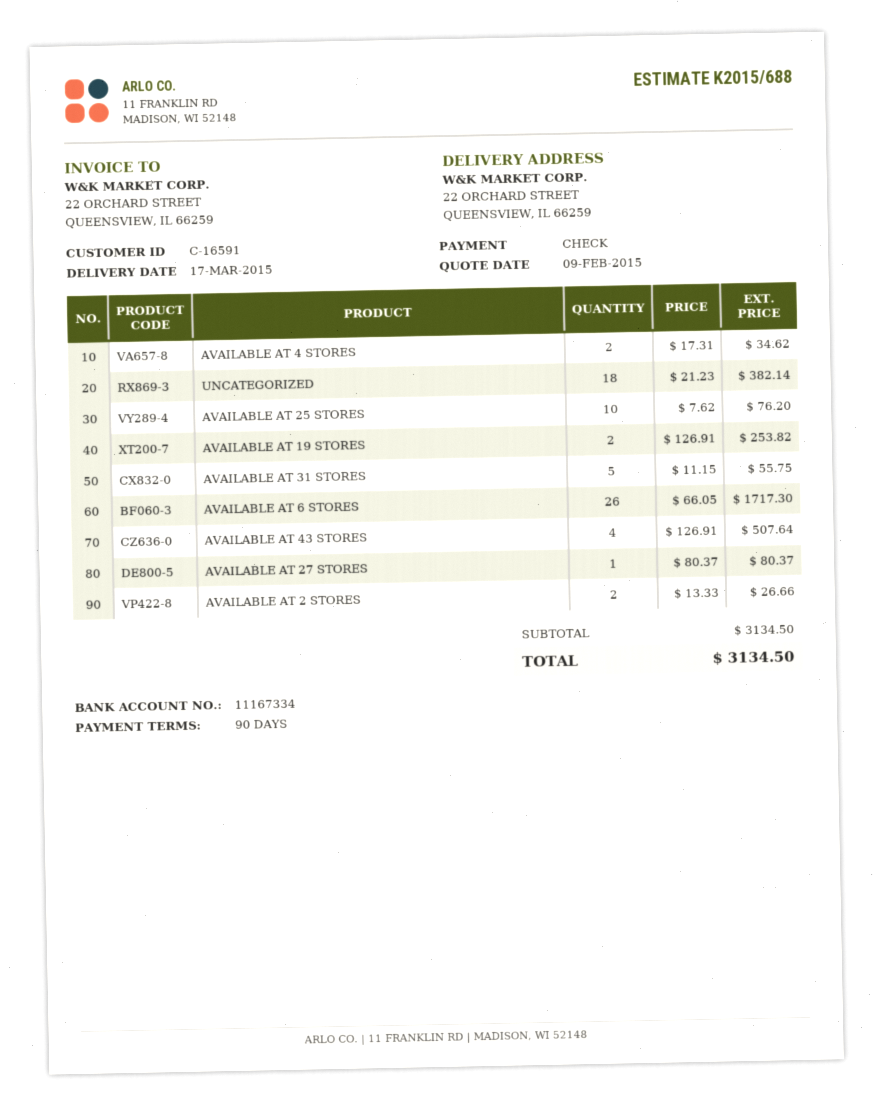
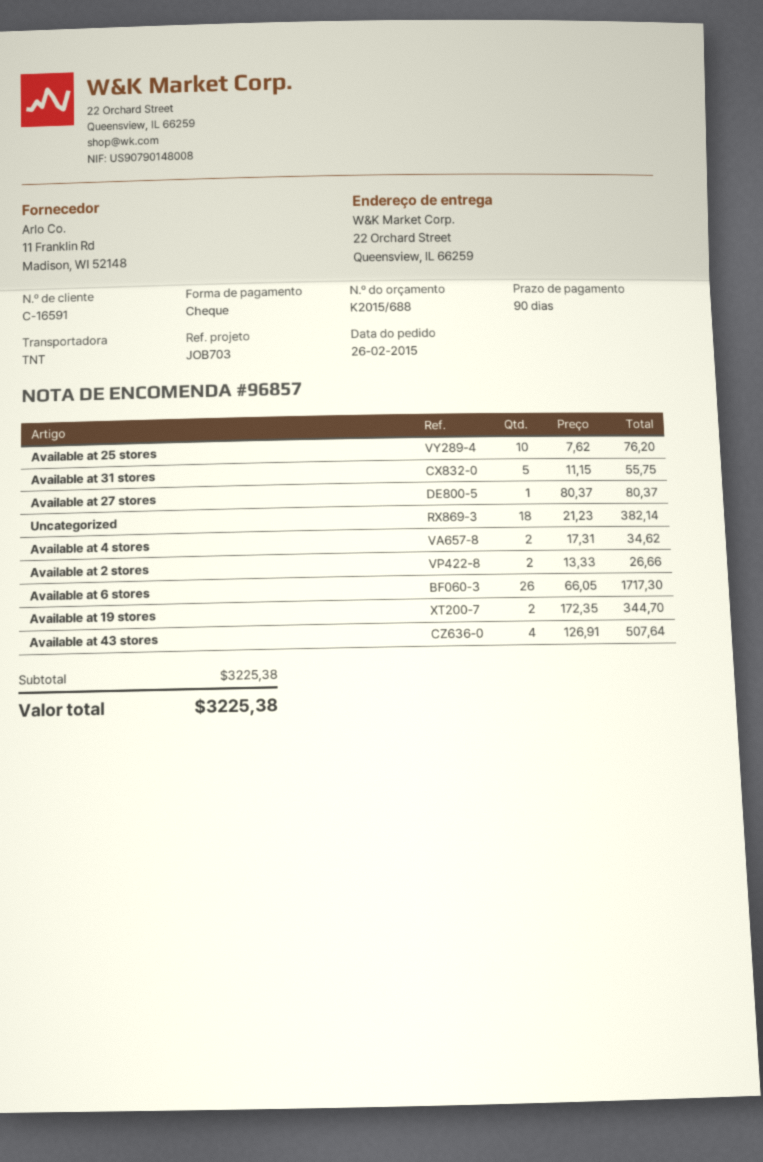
AVAILABLE AT 19 STORES: 2 x 126.91 = 253.82 -> 2 x 172.35 = 344.70
subtotal: 3134.50 -> 3225.38
total: 3134.50 -> 3225.38

